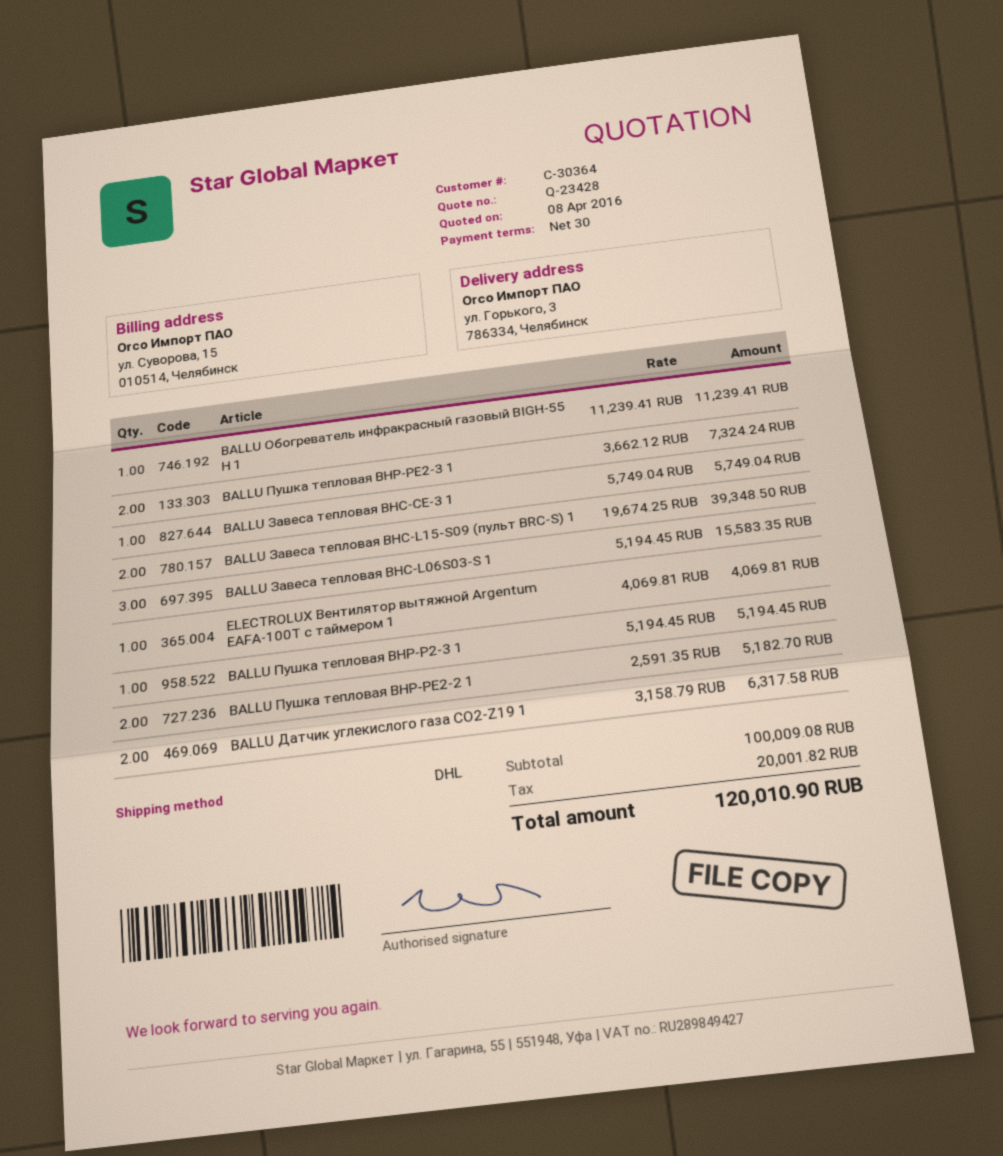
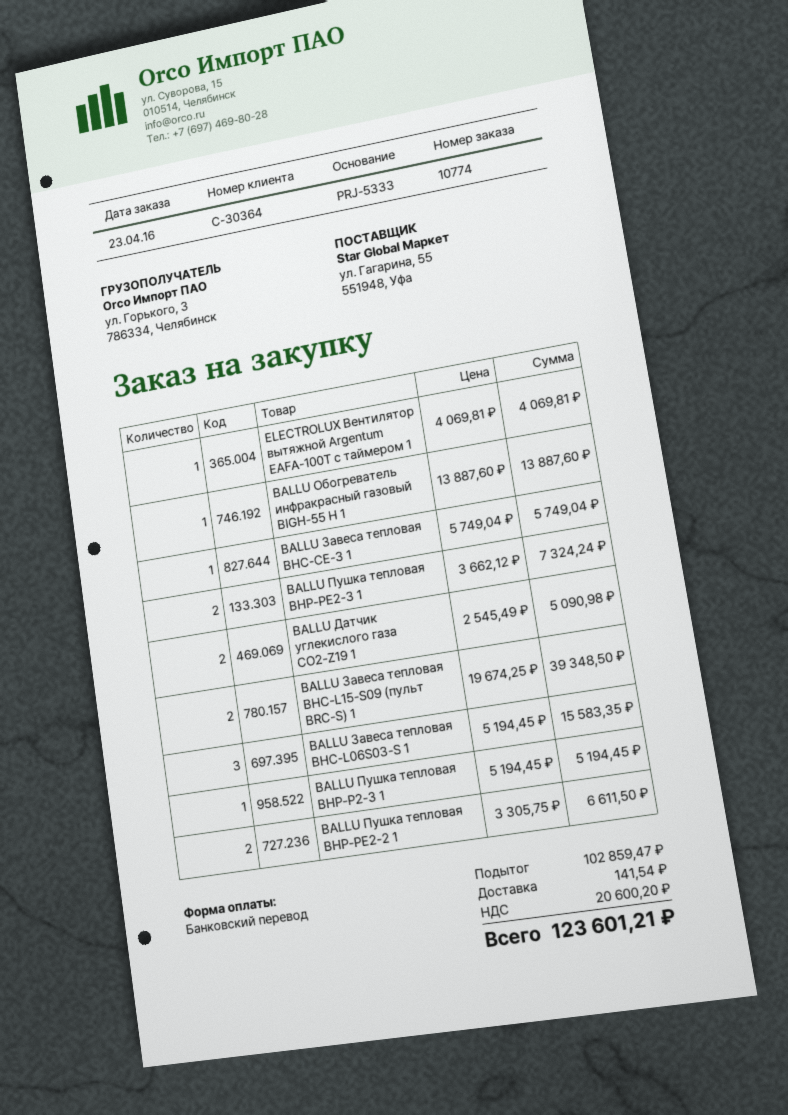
BALLU Обогреватель инфракрасный газовый BIGH-55 H 1: 1 x 11239.41 = 11239.41 -> 1 x 13887.60 = 13887.60
BALLU Пушка тепловая BHP-PE2-2 1: 2 x 2591.35 = 5182.70 -> 2 x 3305.75 = 6611.50
BALLU Датчик углекислого газа CO2-Z19 1: 2 x 3158.79 = 6317.58 -> 2 x 2545.49 = 5090.98
subtotal: 100009.08 -> 102859.47
shipping: none -> 141.54
tax: 20001.82 -> 20600.20
total: 120010.90 -> 123601.21

